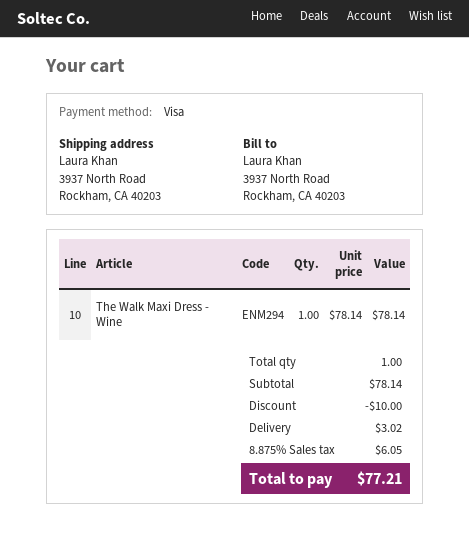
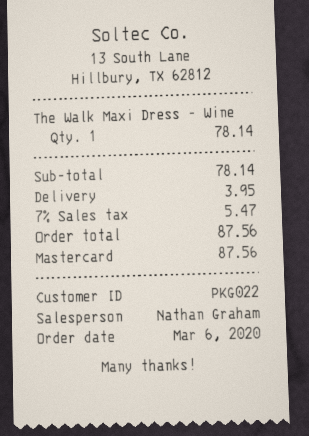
payment method: Visa -> Mastercard
discount: 10.00 -> none
shipping: 3.02 -> 3.95
tax: 8.875% = 6.05 -> 7% = 5.47
total: 77.21 -> 87.56

